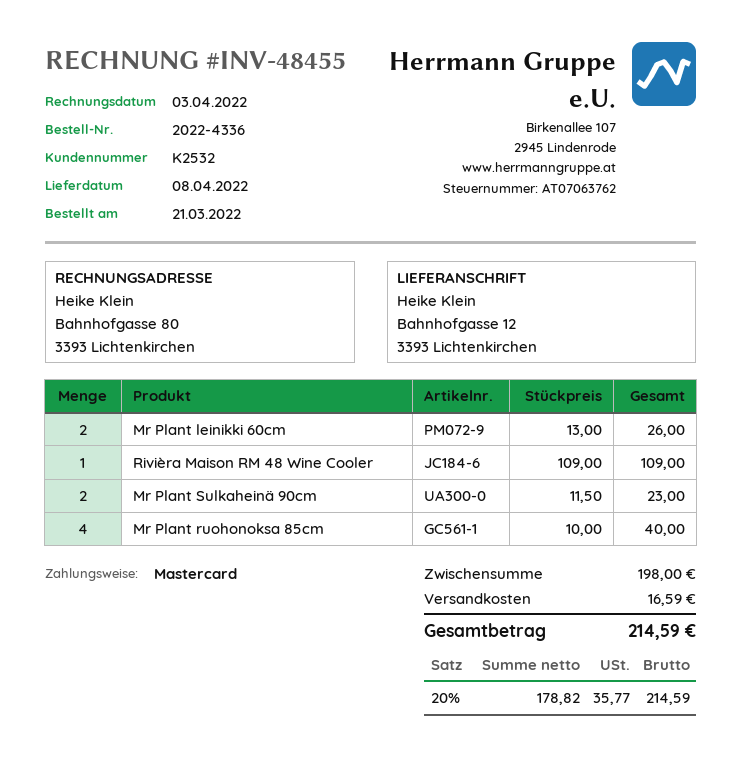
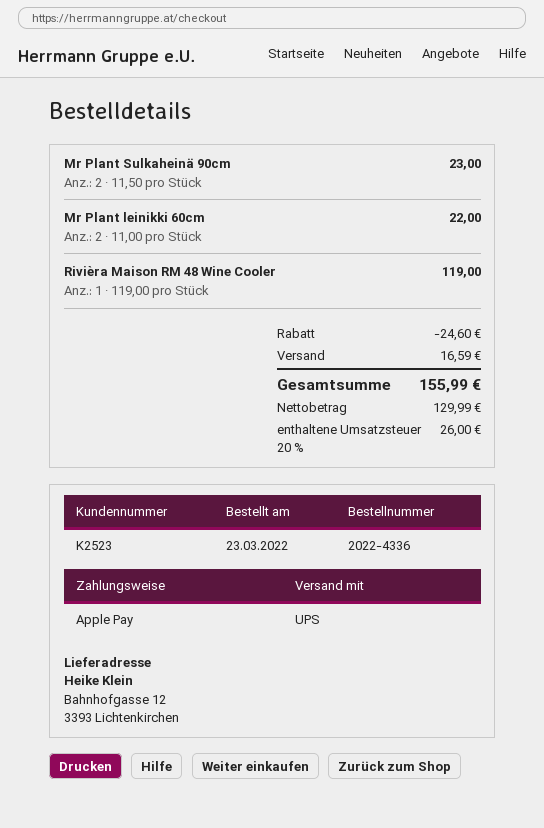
order date: 2022-03-21 -> 2022-03-23
customer number: K2532 -> K2523
payment method: Mastercard -> Apple Pay
Mr Plant leinikki 60cm: 2 x 13.00 = 26.00 -> 2 x 11.00 = 22.00
Rivièra Maison RM 48 Wine Cooler: 1 x 109.00 = 109.00 -> 1 x 119.00 = 119.00
Mr Plant ruohonoksa 85cm: 4 x 10.00 = 40.00 -> none
discount: none -> 24.60
net: 178.82 -> 129.99
tax: 20% = 35.77 -> 20% = 26.00
total: 214.59 -> 155.99

